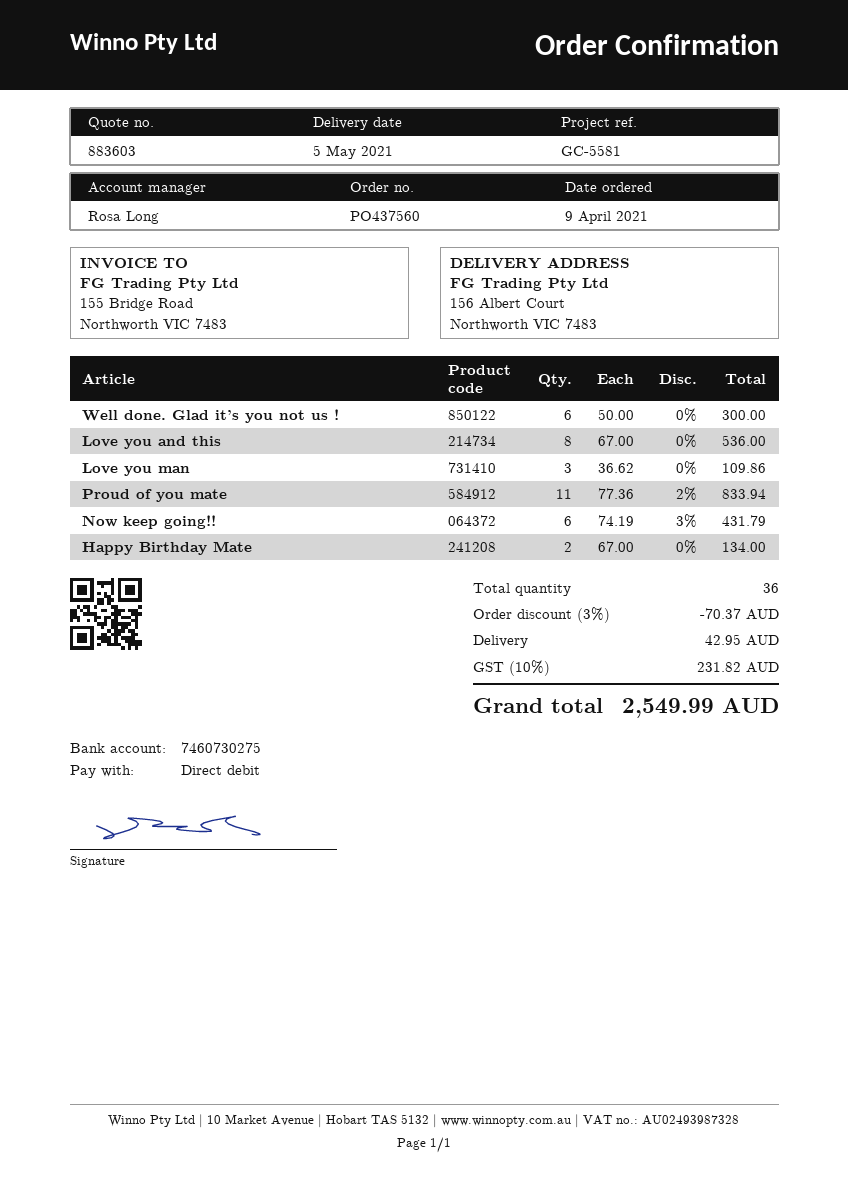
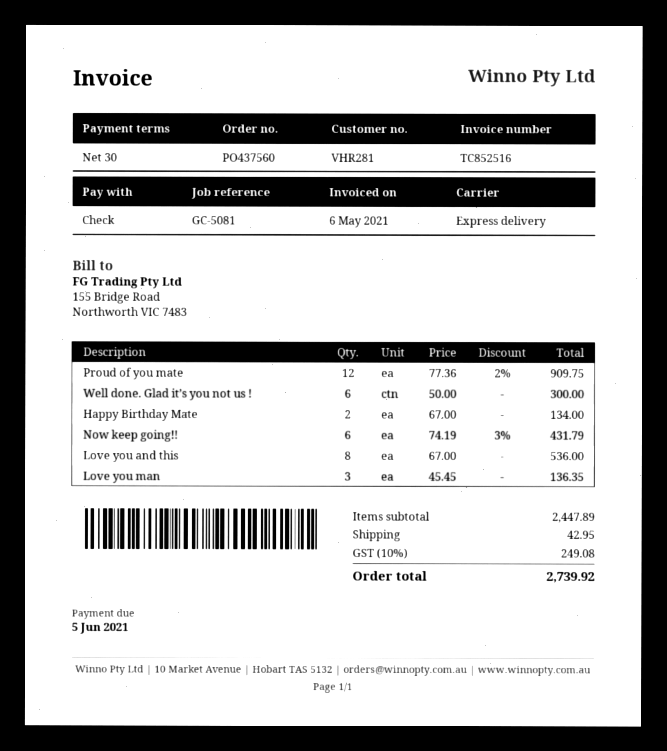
reference: GC-5581 -> GC-5081
payment method: direct debit -> cheque
Love you man: 3 x 36.62 = 109.86 -> 3 x 45.45 = 136.35
Proud of you mate: 11 x 77.36 - 2% = 833.94 -> 12 x 77.36 - 2% = 909.75
discount: 3% = 70.37 -> none
tax: 10% = 231.82 -> 10% = 249.08
total: 2549.99 -> 2739.92

